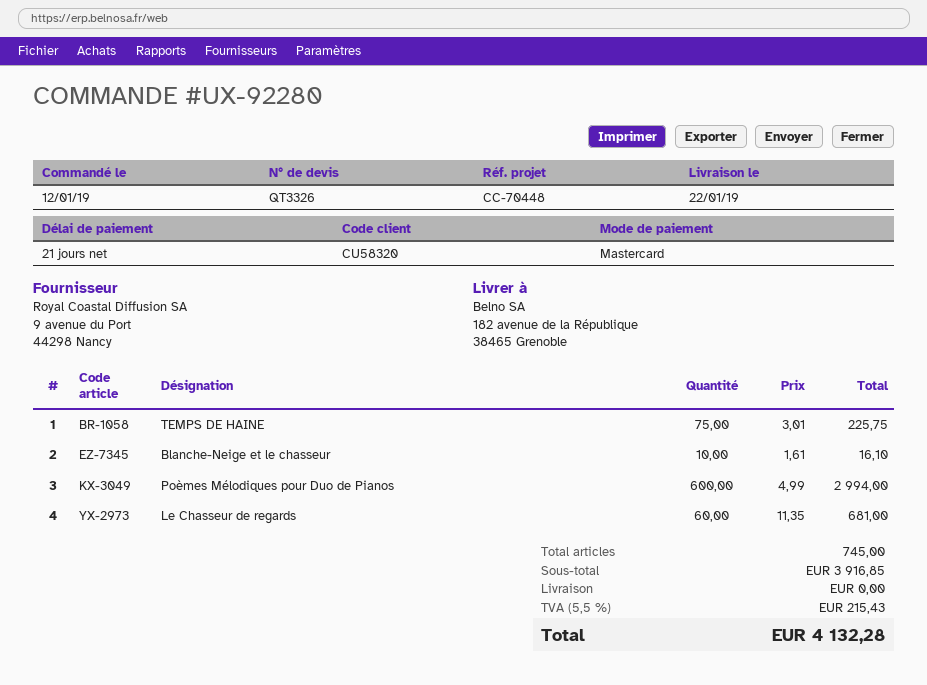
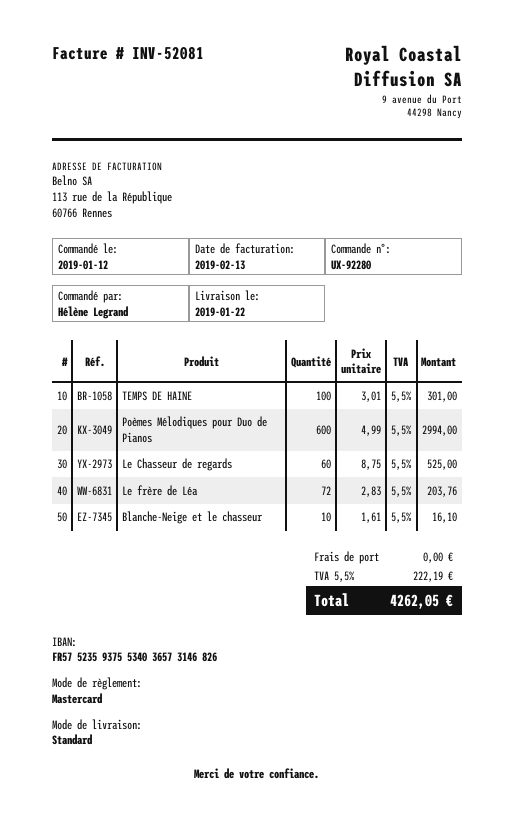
TEMPS DE HAINE: 75 x 3.01 = 225.75 -> 100 x 3.01 = 301.00
Le Chasseur de regards: 60 x 11.35 = 681.00 -> 60 x 8.75 = 525.00
Le frère de Léa: none -> 72 x 2.83 = 203.76
tax: 5.5% = 215.43 -> 5.5% = 222.19
total: 4132.28 -> 4262.05

